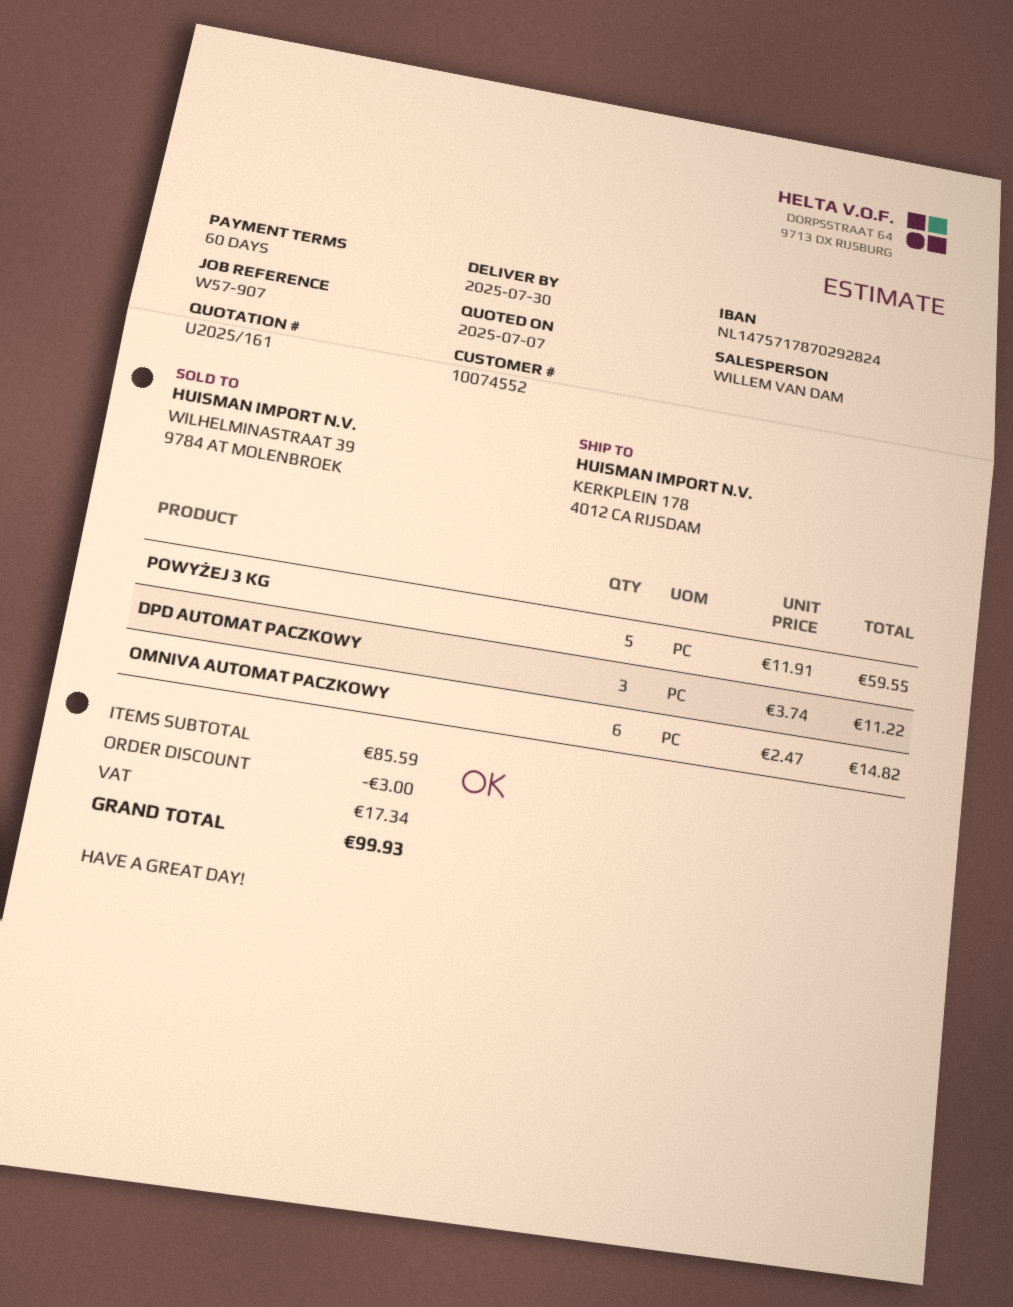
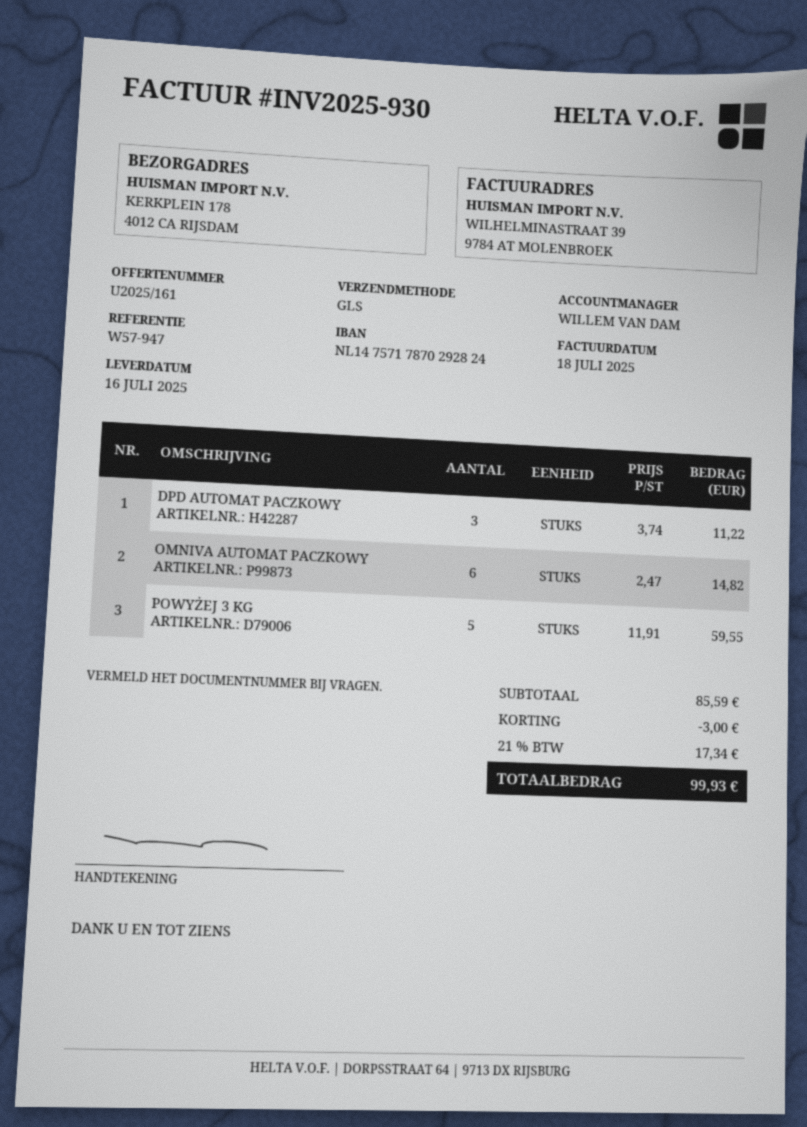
delivery date: 2025-07-30 -> 2025-07-16
reference: W57-907 -> W57-947

